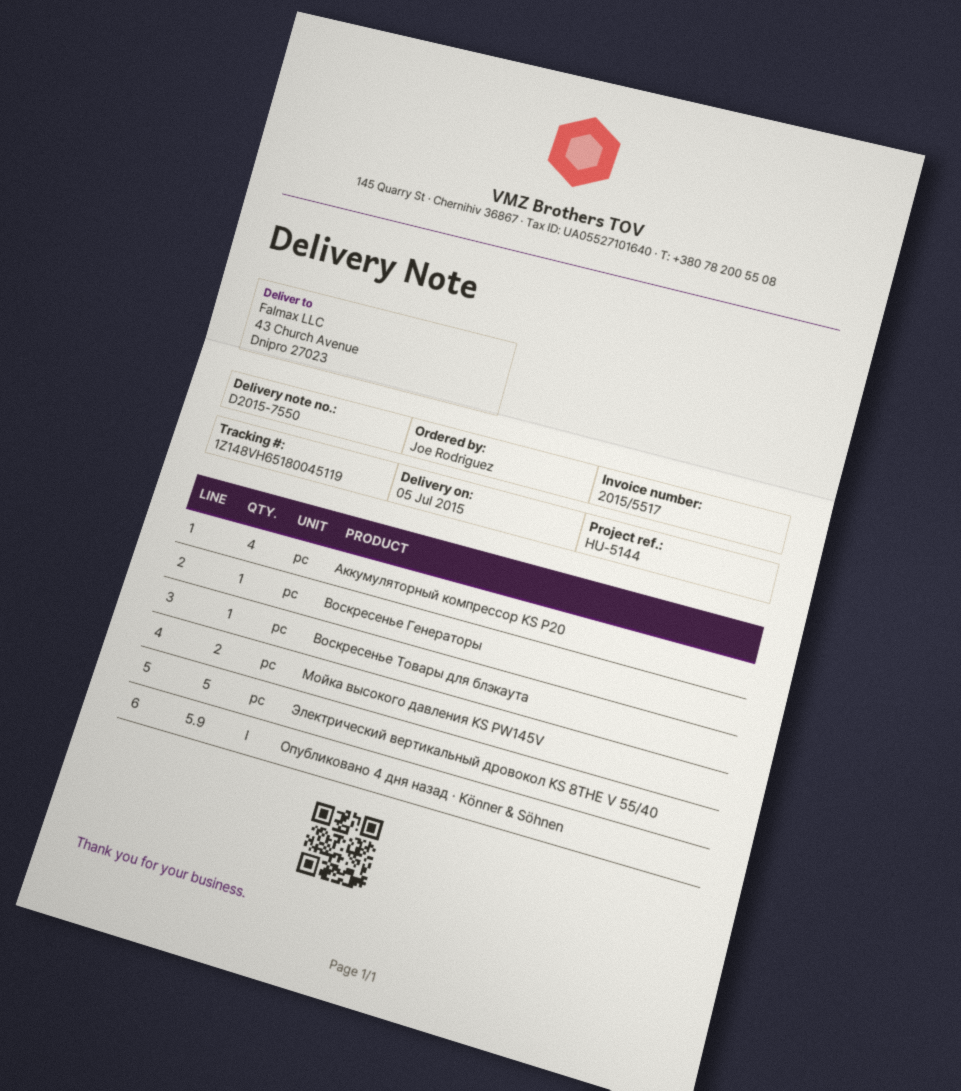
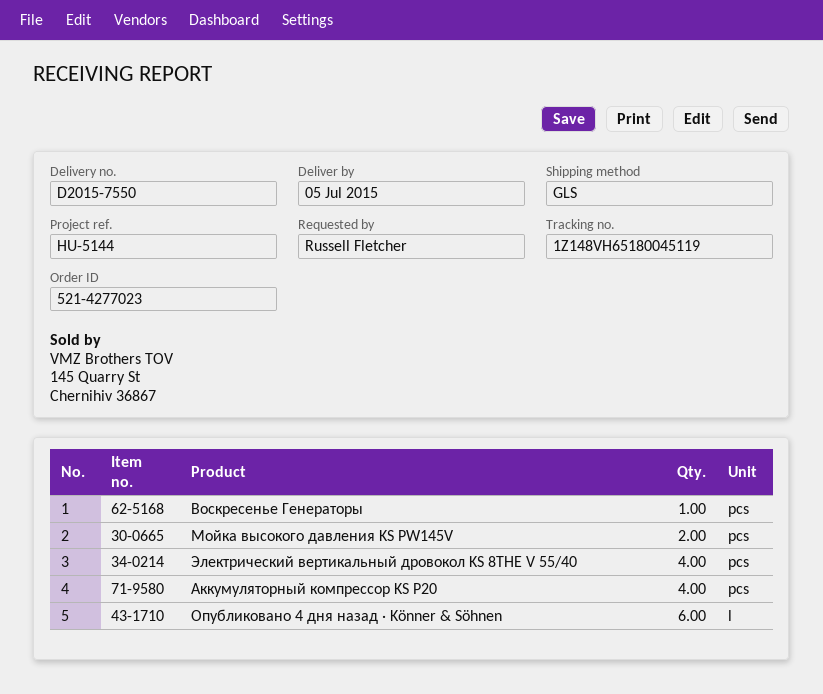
ordered by: Joe Rodriguez -> Russell Fletcher
Воскресенье Товары для блэкаута: 1 -> none
Электрический вертикальный дровокол KS 8THE V 55/40: 5 -> 4
Опубликовано 4 дня назад · Könner & Söhnen: 5.9 -> 6

